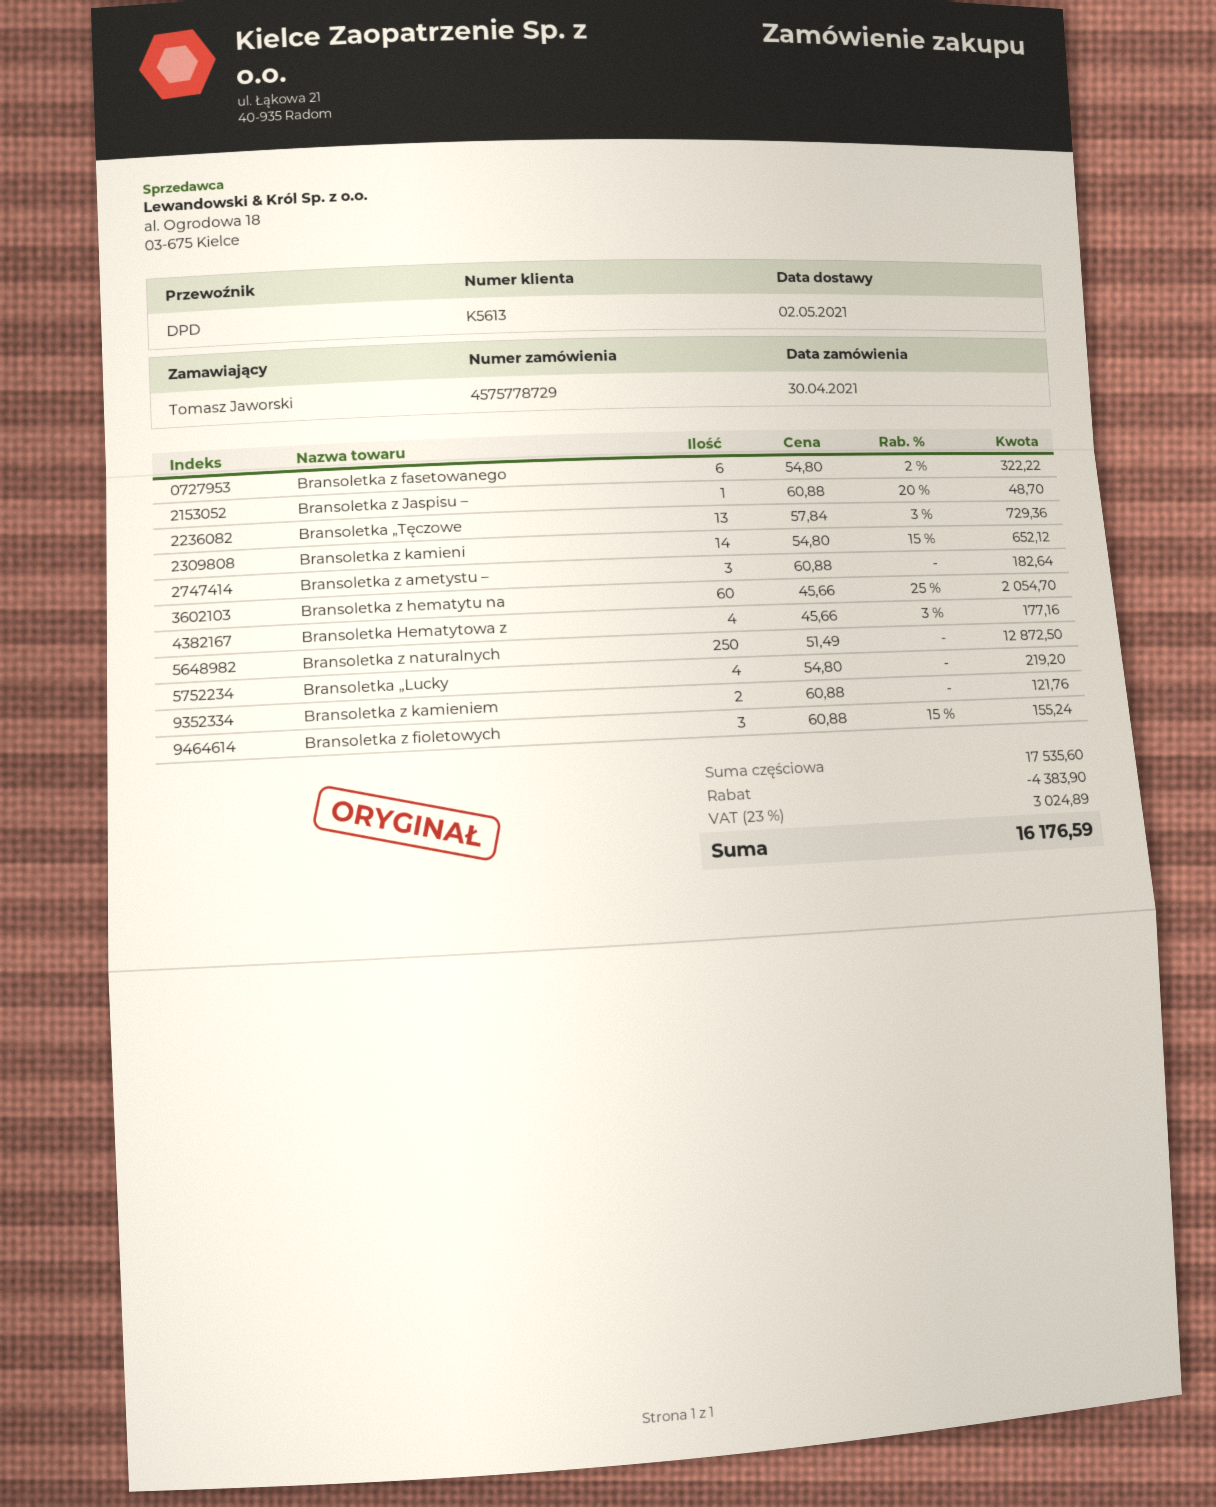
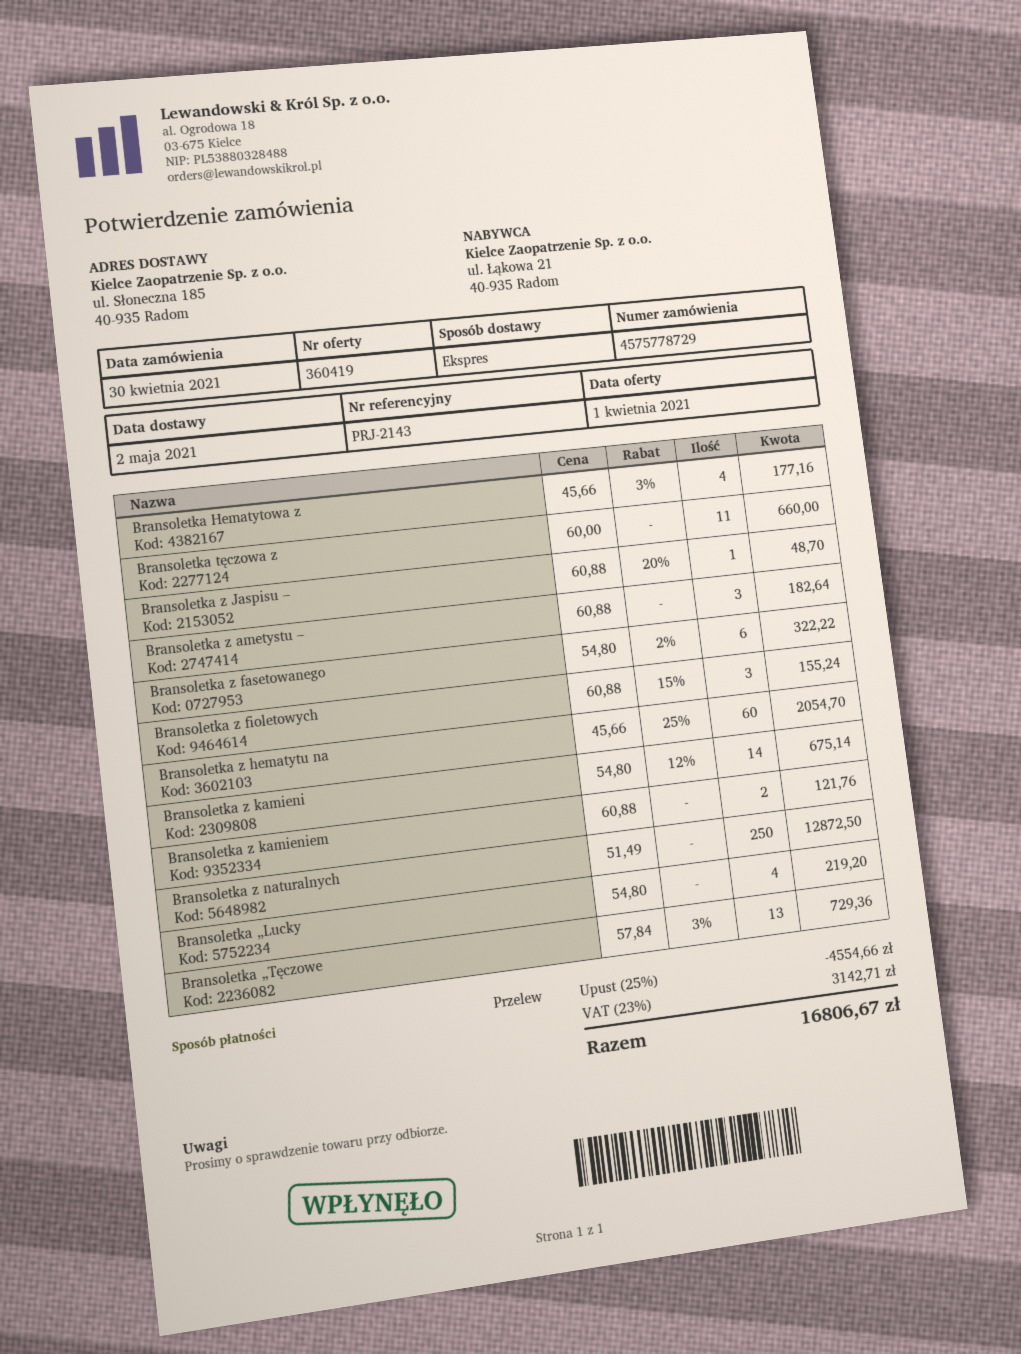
shipping method: DPD -> express
Bransoletka z kamieni: 14 x 54.80 - 15% = 652.12 -> 14 x 54.80 - 12% = 675.14
Bransoletka tęczowa z: none -> 11 x 60.00 = 660.00
discount: 4383.90 -> 4554.66
tax: 23% = 3024.89 -> 23% = 3142.71
total: 16176.59 -> 16806.67

